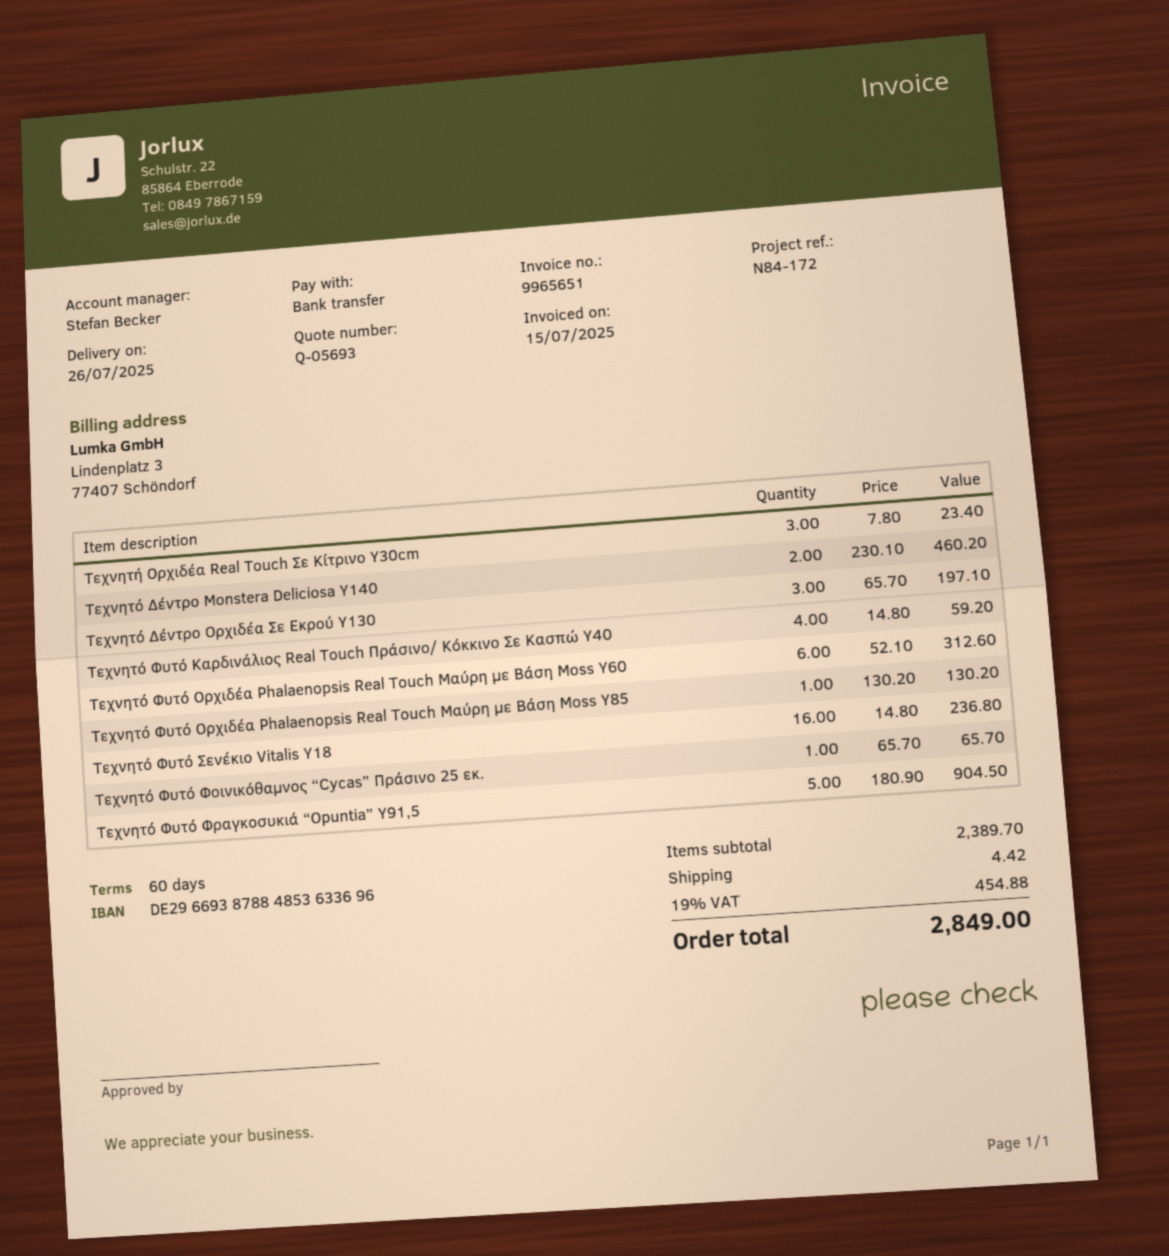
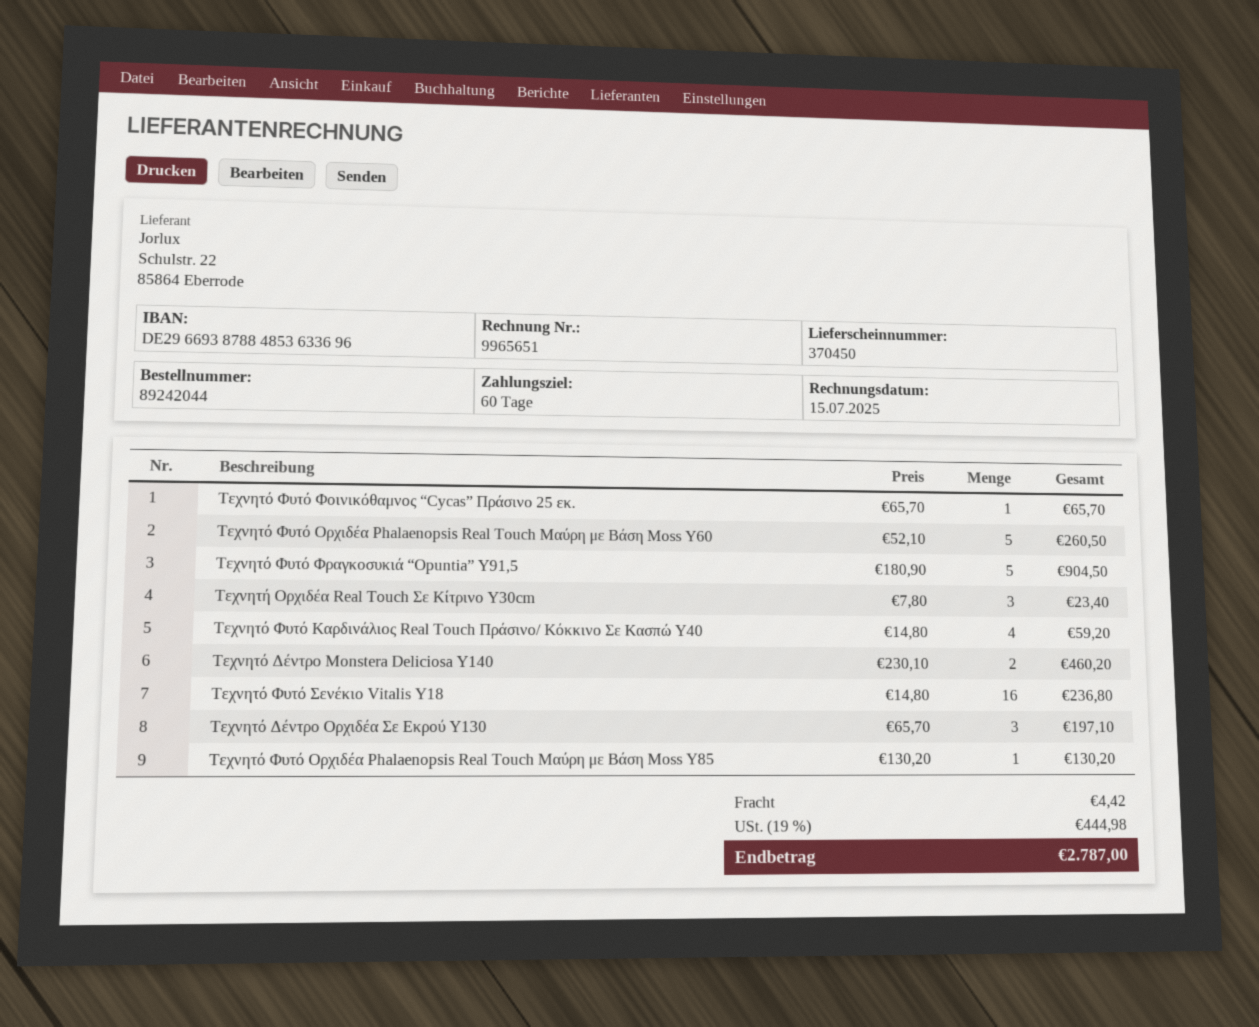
Τεχνητό Φυτό Ορχιδέα Phalaenopsis Real Touch Μαύρη με Βάση Moss Υ60: 6 x 52.10 = 312.60 -> 5 x 52.10 = 260.50
tax: 19% = 454.88 -> 19% = 444.98
total: 2849.00 -> 2787.00

